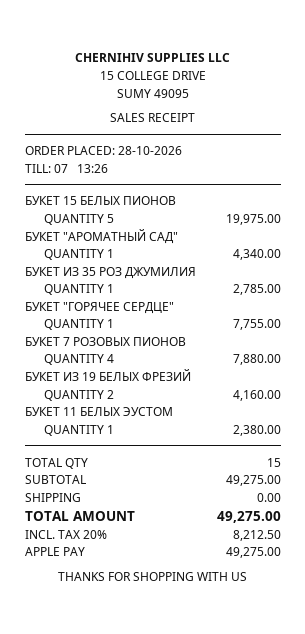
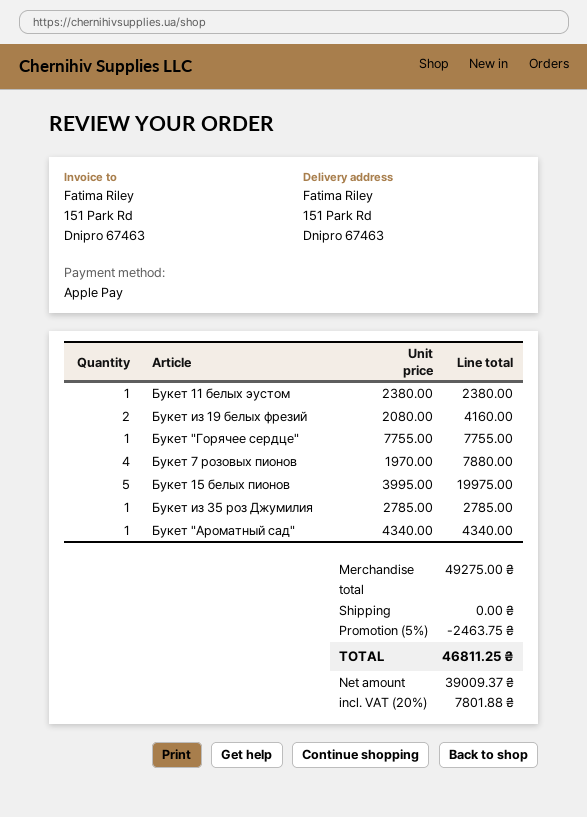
discount: none -> 5% = 2463.75
tax: 20% = 8212.50 -> 20% = 7801.88
total: 49275.00 -> 46811.25

